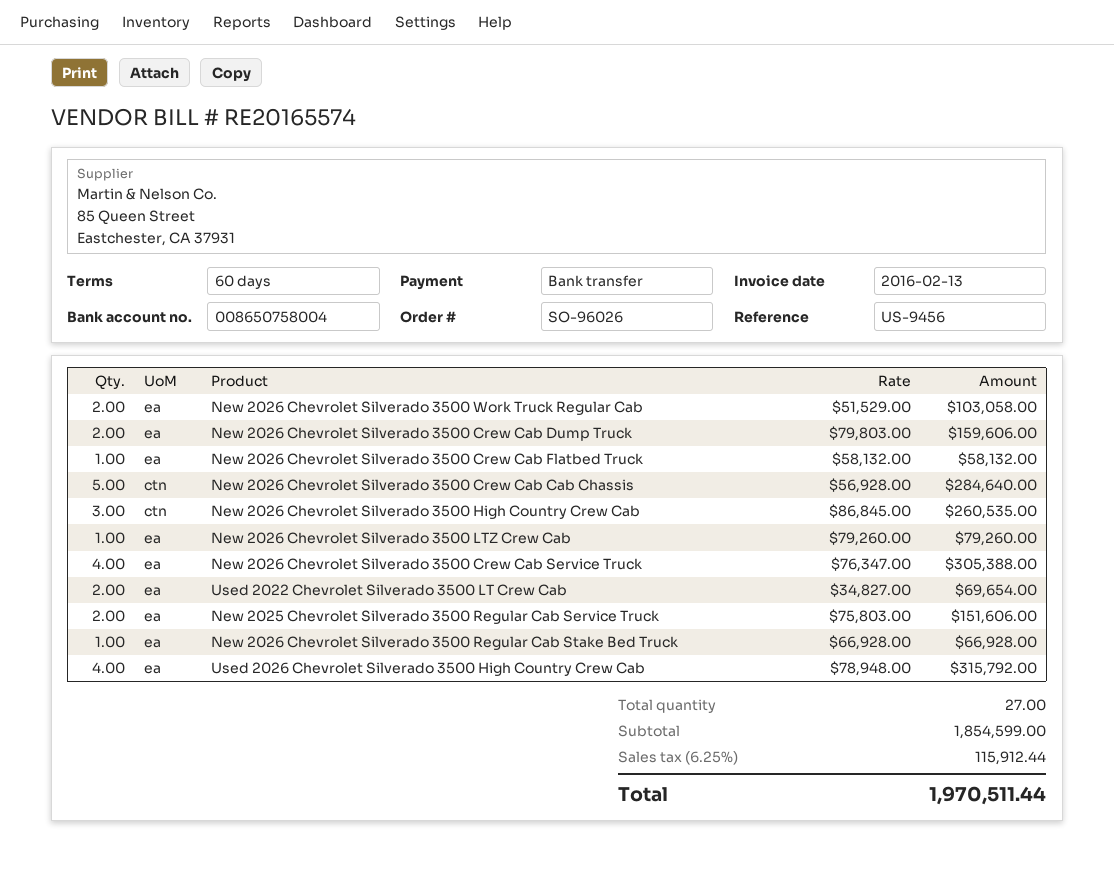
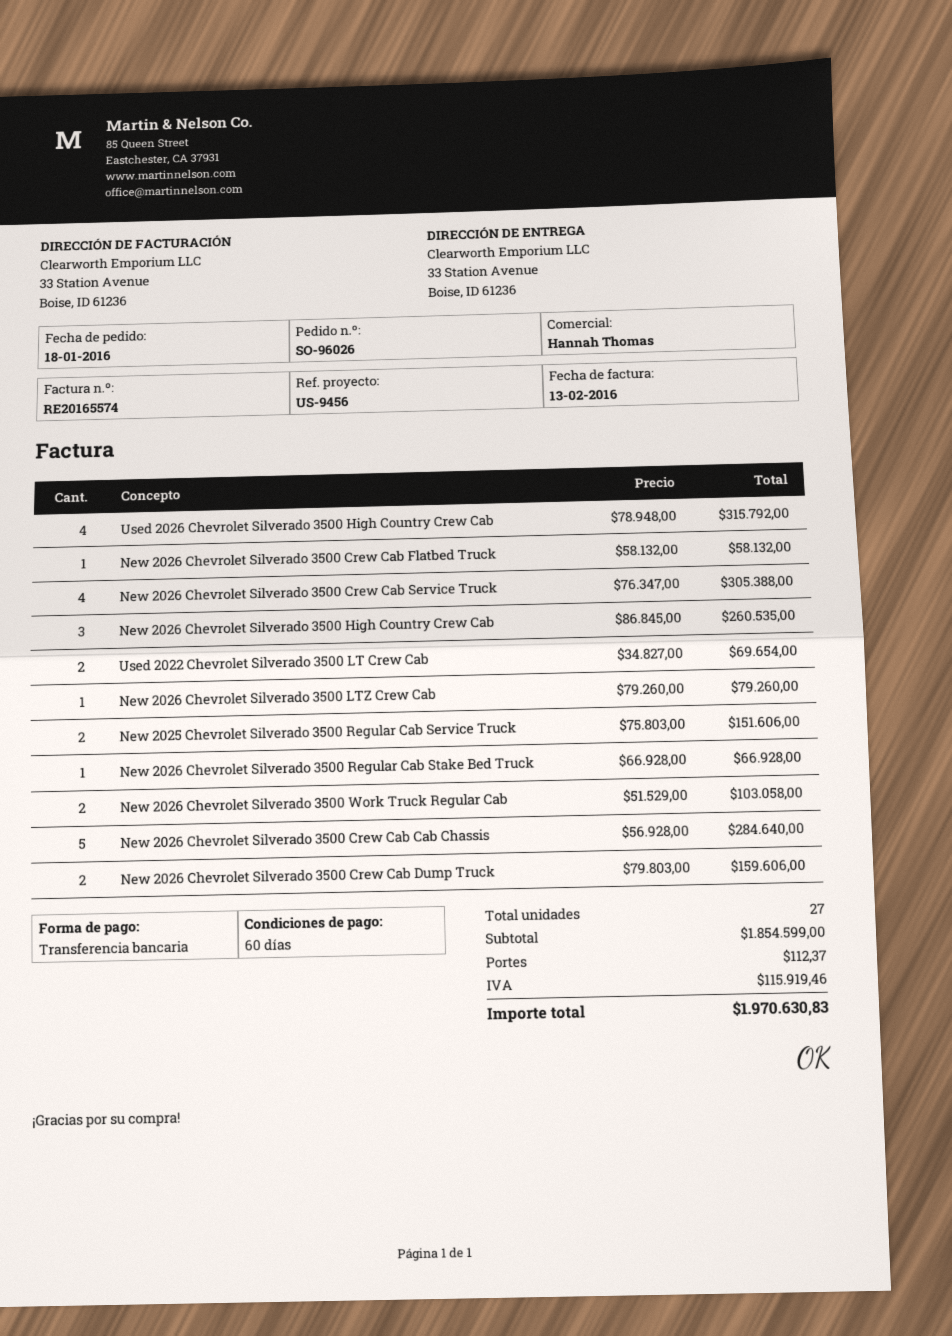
shipping: none -> 112.37
tax: 115912.44 -> 115919.46
total: 1970511.44 -> 1970630.83

